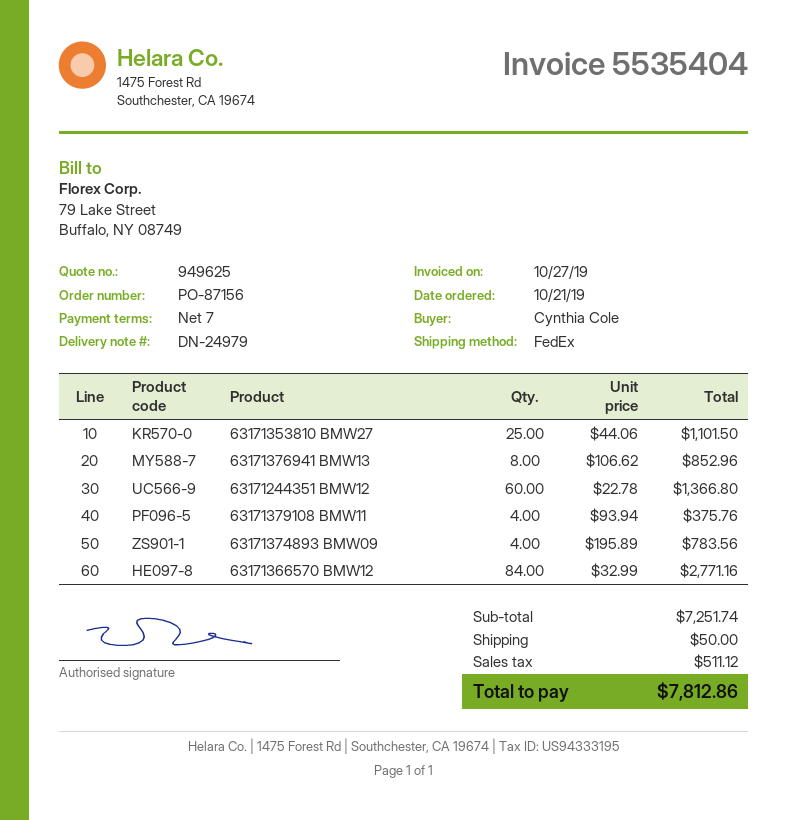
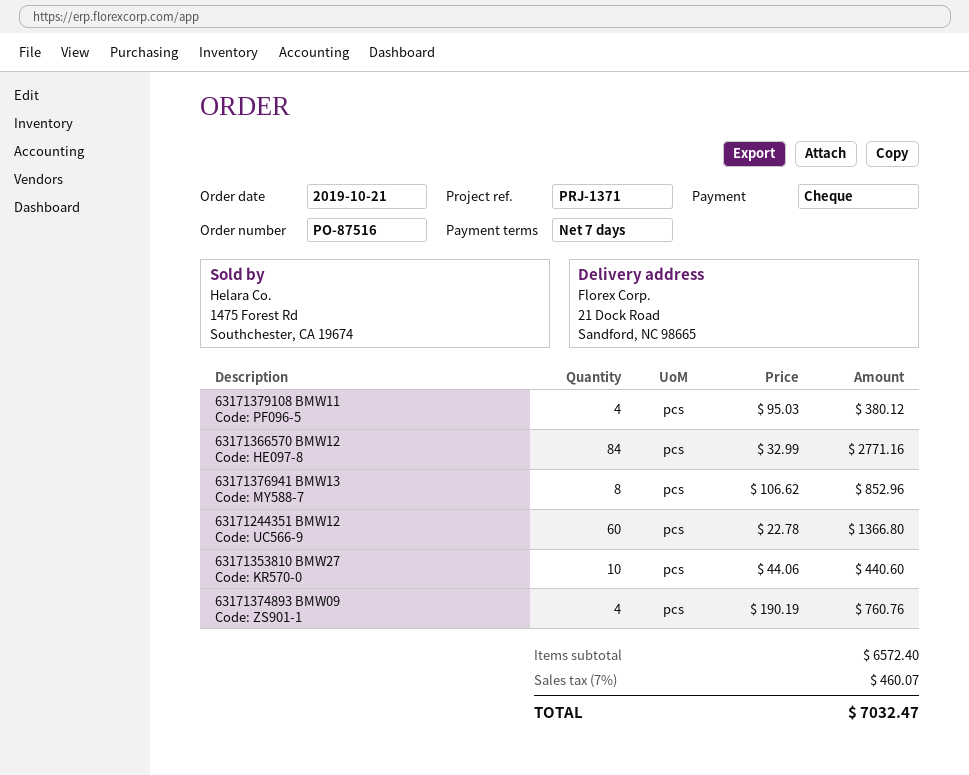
order number: PO-87156 -> PO-87516
63171353810 BMW27: 25 x 44.06 = 1101.50 -> 10 x 44.06 = 440.60
63171379108 BMW11: 4 x 93.94 = 375.76 -> 4 x 95.03 = 380.12
63171374893 BMW09: 4 x 195.89 = 783.56 -> 4 x 190.19 = 760.76
subtotal: 7251.74 -> 6572.40
shipping: 50.00 -> none
tax: 511.12 -> 460.07
total: 7812.86 -> 7032.47

